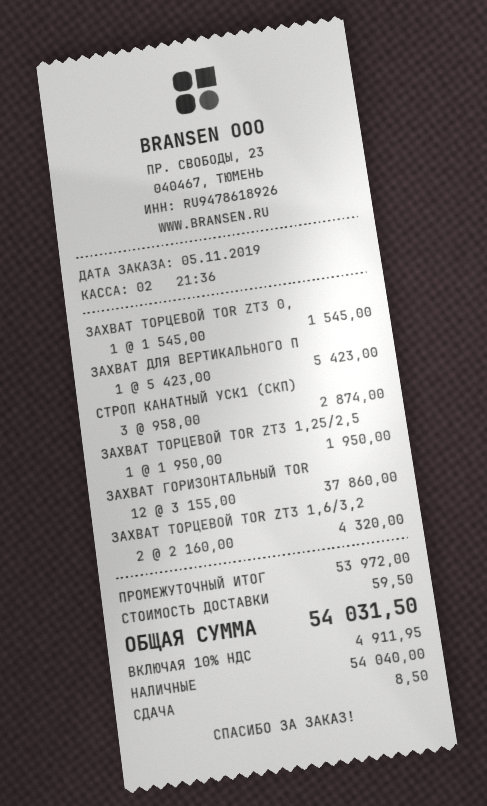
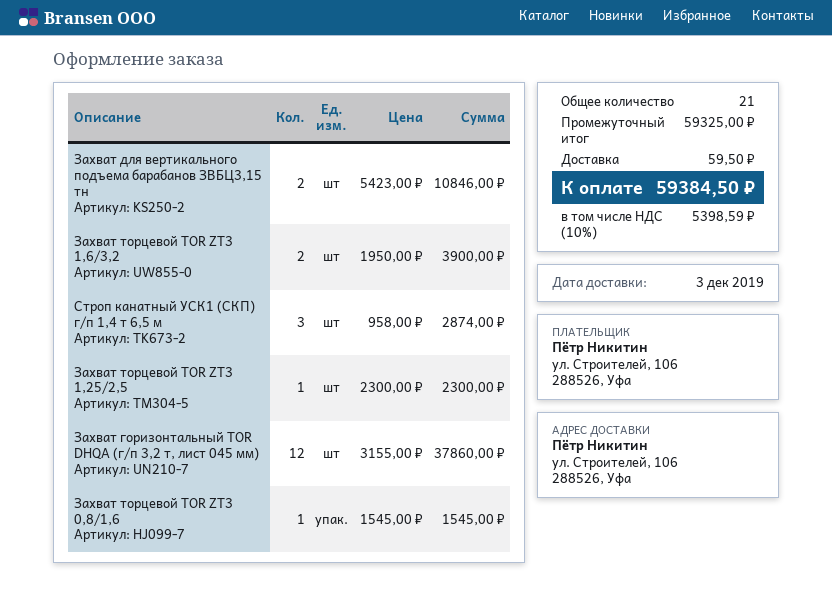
ЗАХВАТ ДЛЯ ВЕРТИКАЛЬНОГО П: 1 x 5423.00 = 5423.00 -> 2 x 5423.00 = 10846.00
ЗАХВАТ ТОРЦЕВОЙ TOR ZT3 1,25/2,5: 1 x 1950.00 = 1950.00 -> 1 x 2300.00 = 2300.00
ЗАХВАТ ТОРЦЕВОЙ TOR ZT3 1,6/3,2: 2 x 2160.00 = 4320.00 -> 2 x 1950.00 = 3900.00
subtotal: 53972.00 -> 59325.00
tax: 10% = 4911.95 -> 10% = 5398.59
total: 54031.50 -> 59384.50

